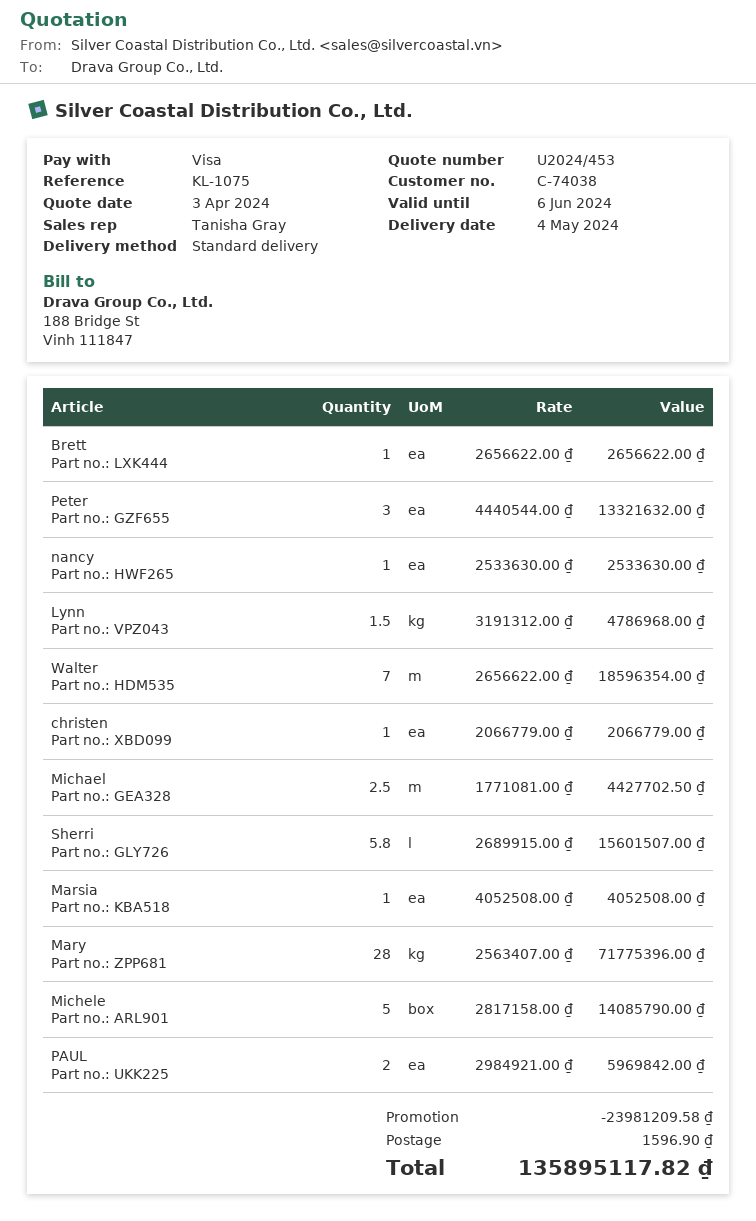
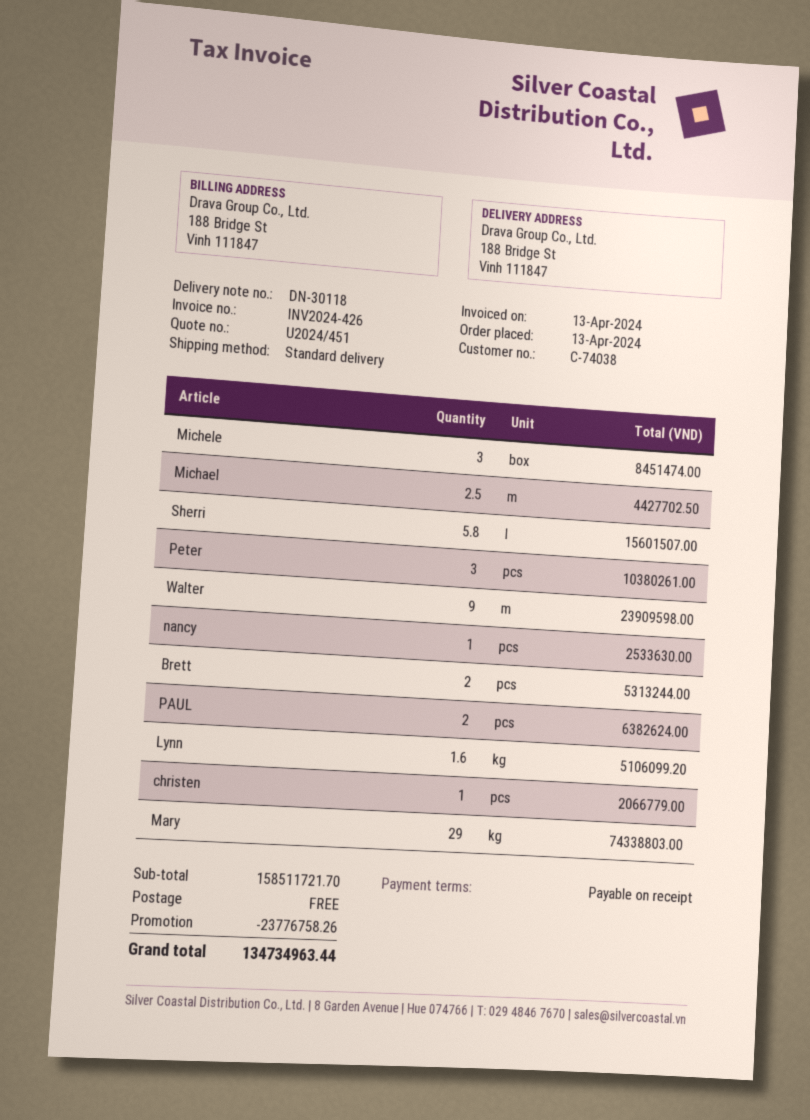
quote number: U2024/453 -> U2024/451
Brett: 1 for 2656622.00 -> 2 for 5313244.00
Peter: 3 for 13321632.00 -> 3 for 10380261.00
Lynn: 1.5 for 4786968.00 -> 1.6 for 5106099.20
Walter: 7 for 18596354.00 -> 9 for 23909598.00
Marsia: 1 for 4052508.00 -> none
Mary: 28 for 71775396.00 -> 29 for 74338803.00
Michele: 5 for 14085790.00 -> 3 for 8451474.00
PAUL: 2 for 5969842.00 -> 2 for 6382624.00
discount: 23981209.58 -> 23776758.26
shipping: 1596.90 -> 0.00
total: 135895117.82 -> 134734963.44

